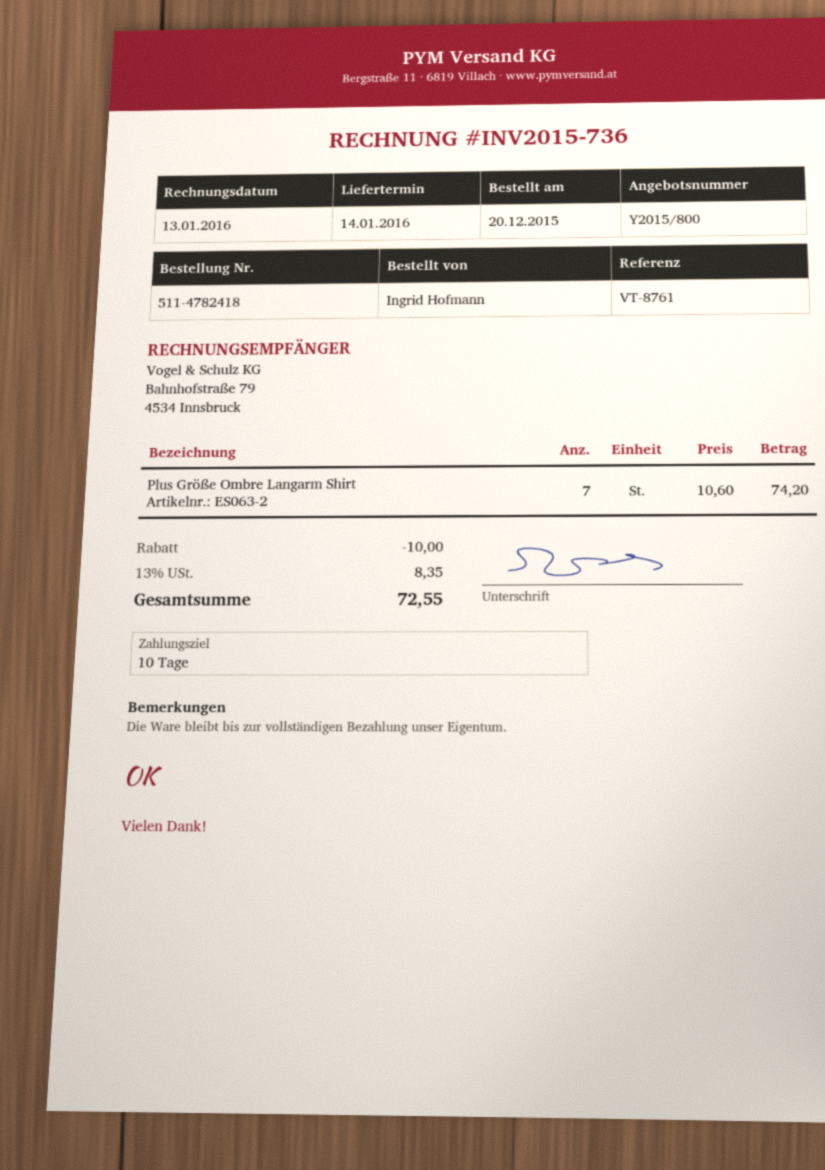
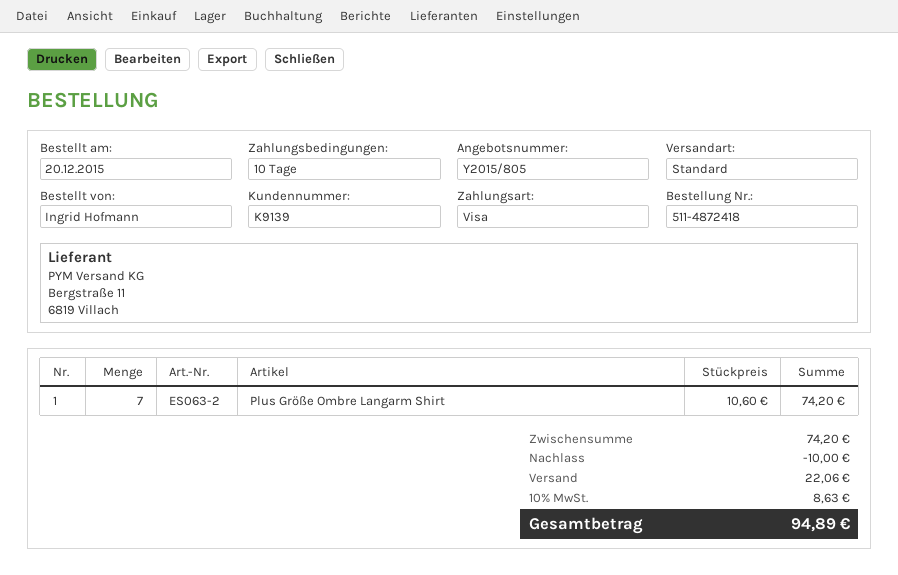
quote number: Y2015/800 -> Y2015/805
order number: 511-4782418 -> 511-4872418
shipping: none -> 22.06
tax: 13% = 8.35 -> 10% = 8.63
total: 72.55 -> 94.89

